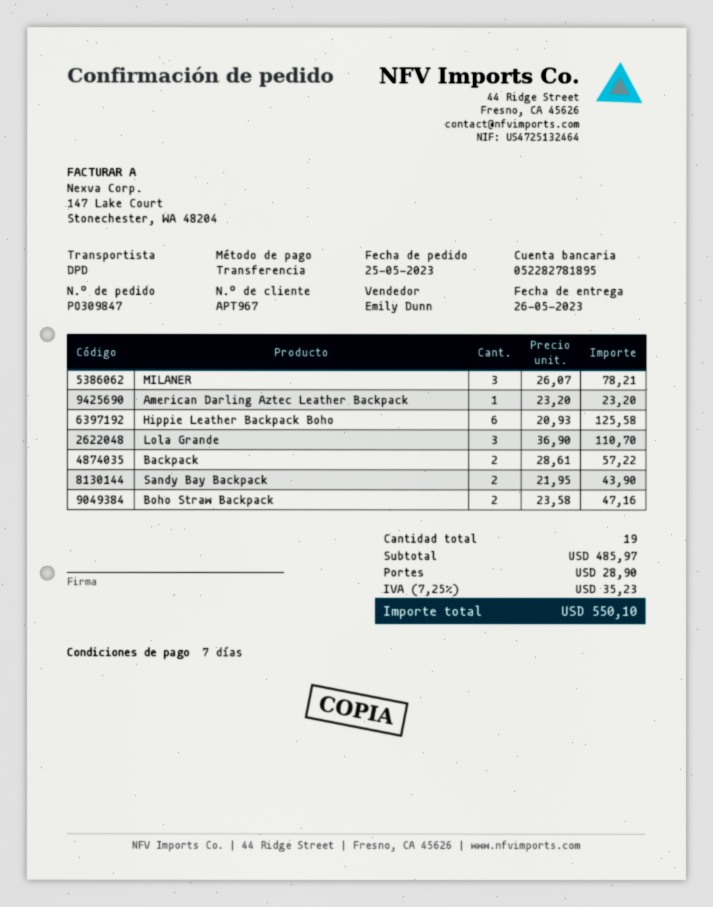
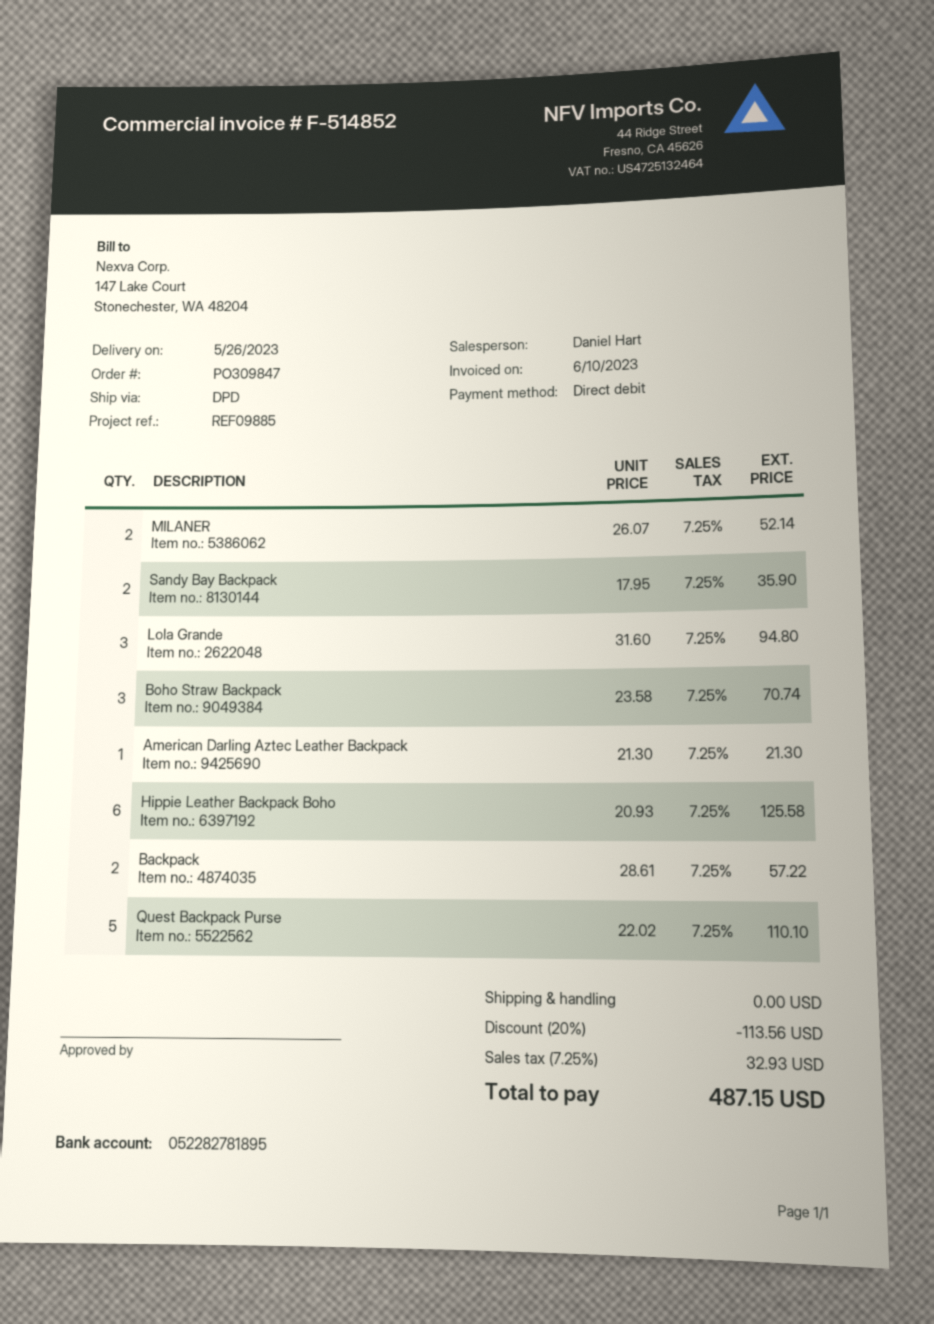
sales rep: Emily Dunn -> Daniel Hart
payment method: bank transfer -> direct debit
MILANER: 3 x 26.07 = 78.21 -> 2 x 26.07 = 52.14
American Darling Aztec Leather Backpack: 1 x 23.20 = 23.20 -> 1 x 21.30 = 21.30
Lola Grande: 3 x 36.90 = 110.70 -> 3 x 31.60 = 94.80
Sandy Bay Backpack: 2 x 21.95 = 43.90 -> 2 x 17.95 = 35.90
Boho Straw Backpack: 2 x 23.58 = 47.16 -> 3 x 23.58 = 70.74
Quest Backpack Purse: none -> 5 x 22.02 = 110.10
discount: none -> 20% = 113.56
shipping: 28.90 -> 0.00
tax: 7.25% = 35.23 -> 7.25% = 32.93
total: 550.10 -> 487.15

